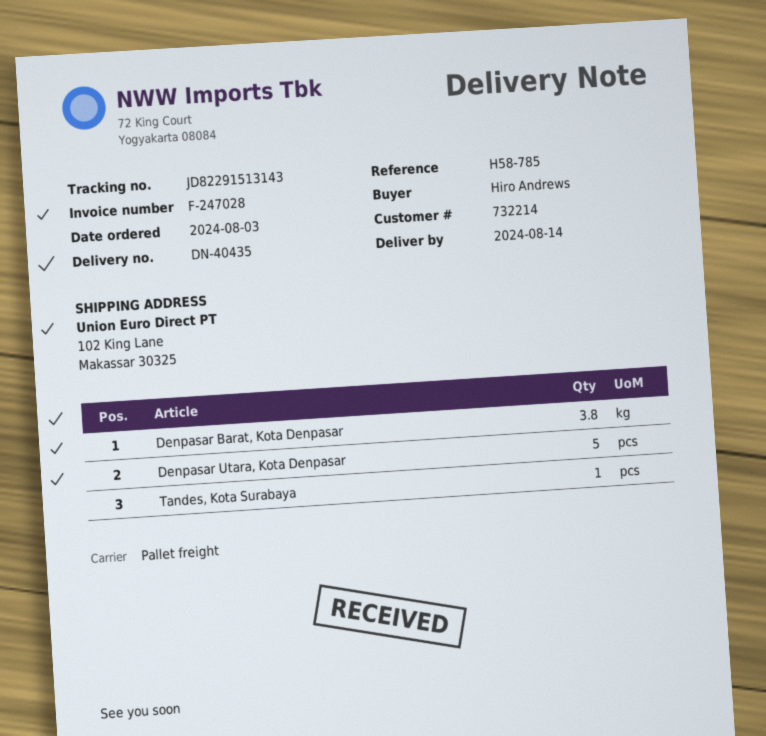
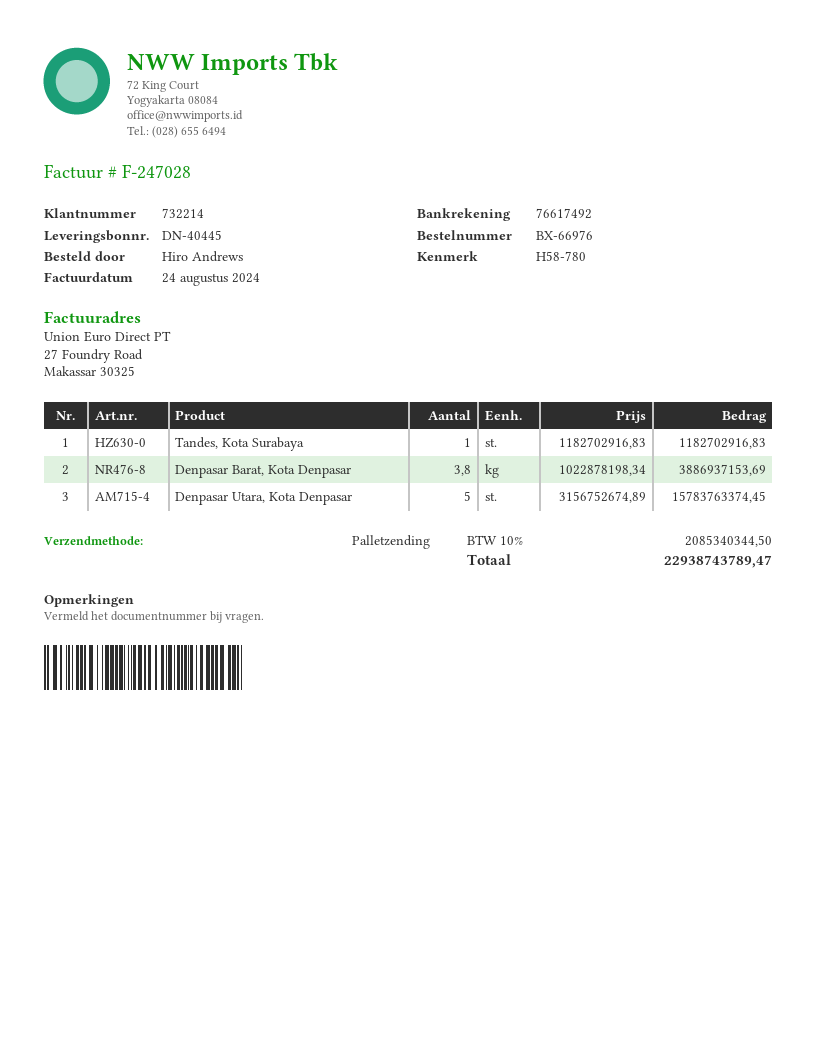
delivery note number: DN-40435 -> DN-40445
reference: H58-785 -> H58-780

